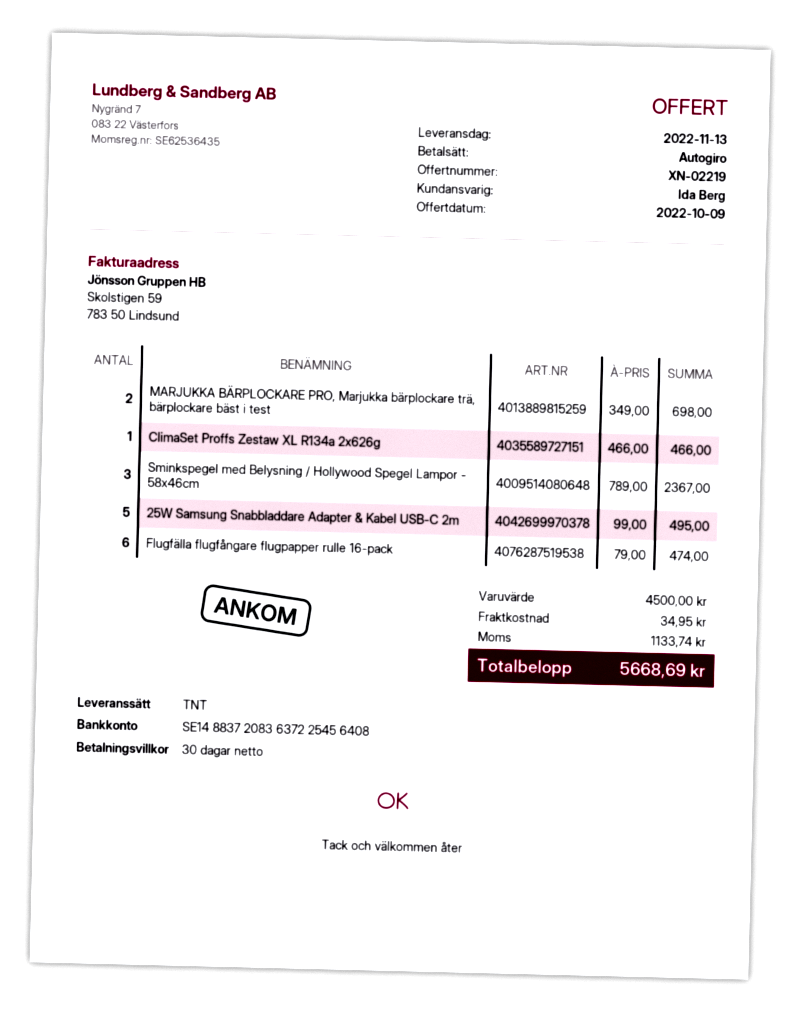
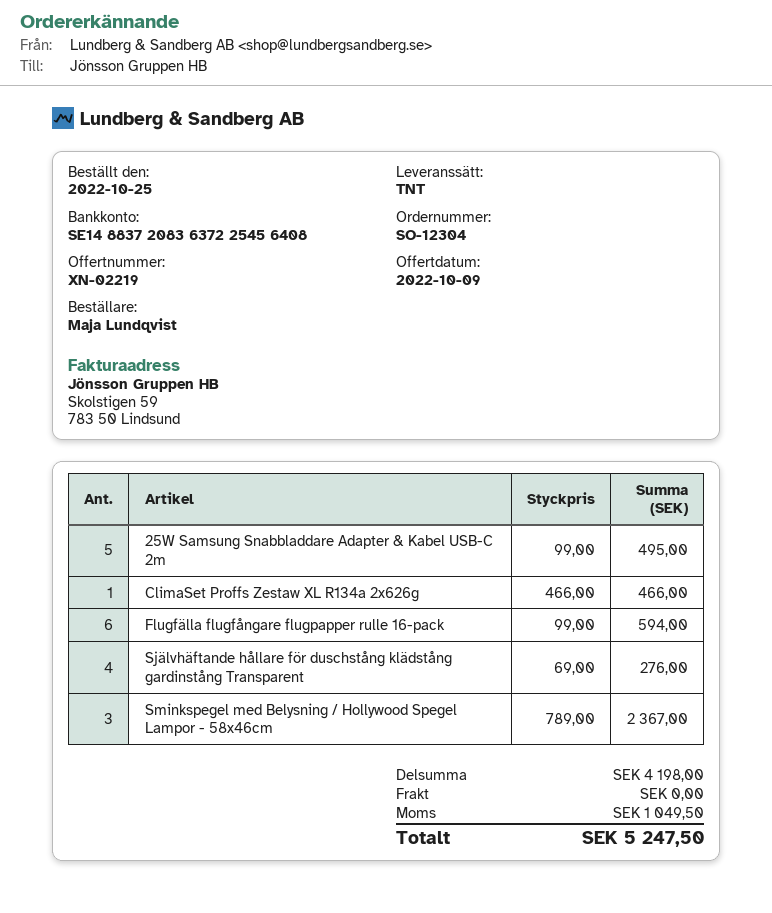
MARJUKKA BÄRPLOCKARE PRO, Marjukka bärplockare trä, bärplockare bäst i test: 2 x 349.00 = 698.00 -> none
Flugfälla flugfångare flugpapper rulle 16-pack: 6 x 79.00 = 474.00 -> 6 x 99.00 = 594.00
Självhäftande hållare för duschstång klädstång gardinstång Transparent: none -> 4 x 69.00 = 276.00
subtotal: 4500.00 -> 4198.00
shipping: 34.95 -> 0.00
tax: 1133.74 -> 1049.50
total: 5668.69 -> 5247.50

